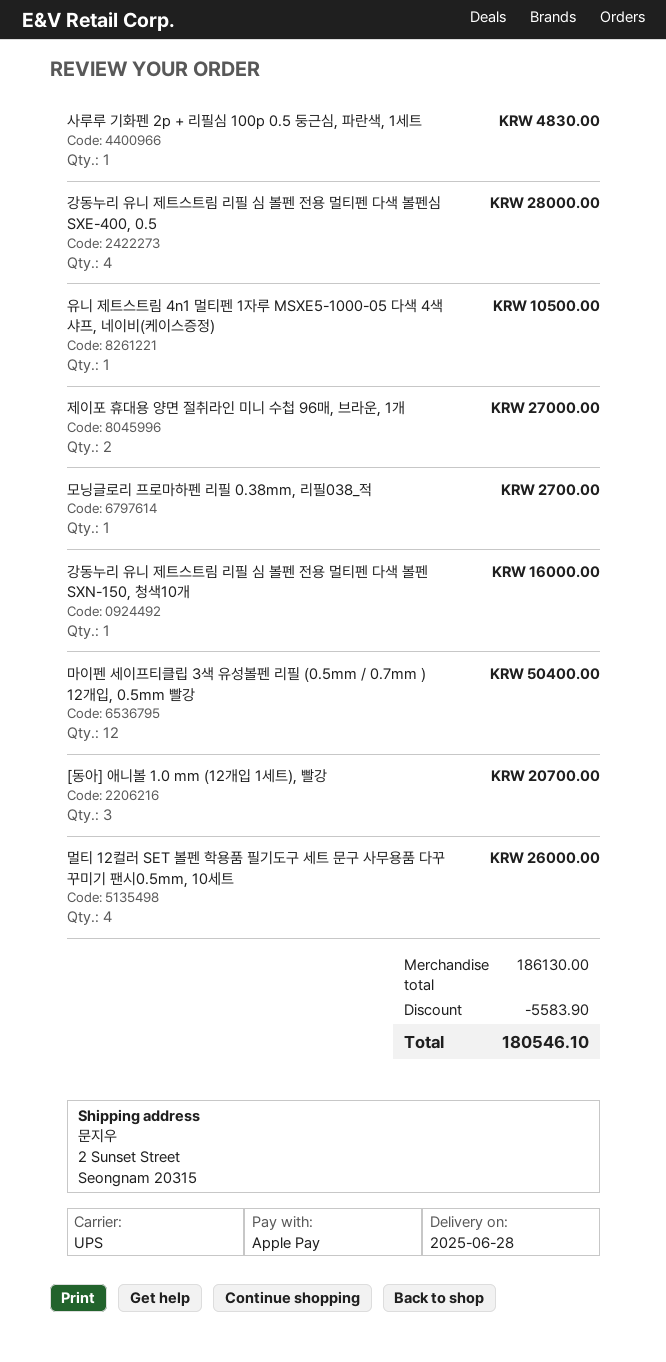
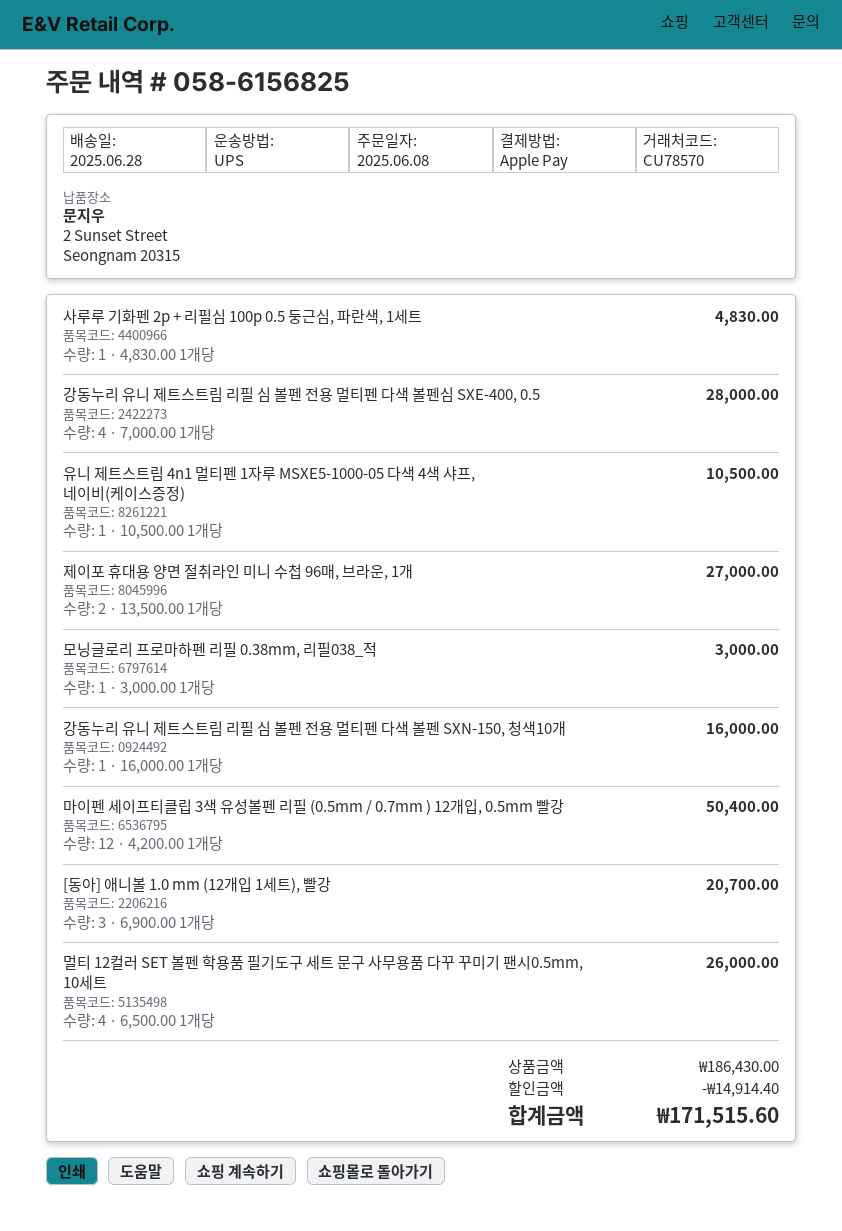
모닝글로리 프로마하펜 리필 0.38mm, 리필038_적: 1 for 2700.00 -> 1 for 3000.00
subtotal: 186130.00 -> 186430.00
discount: 5583.90 -> 14914.40
total: 180546.10 -> 171515.60

